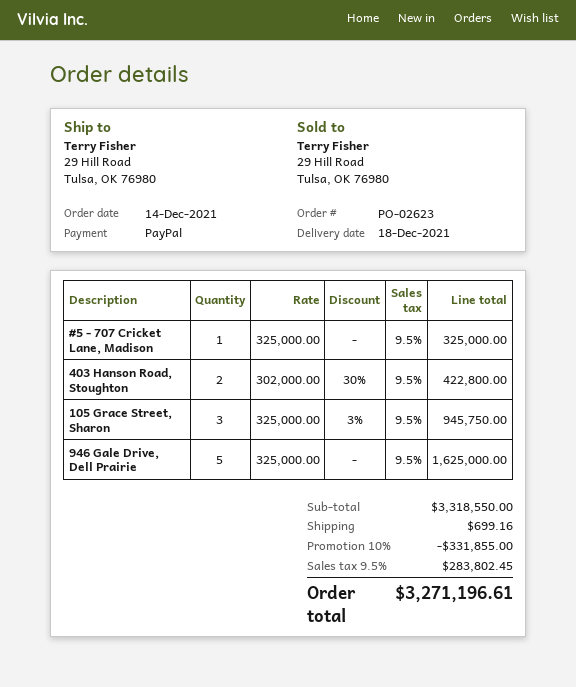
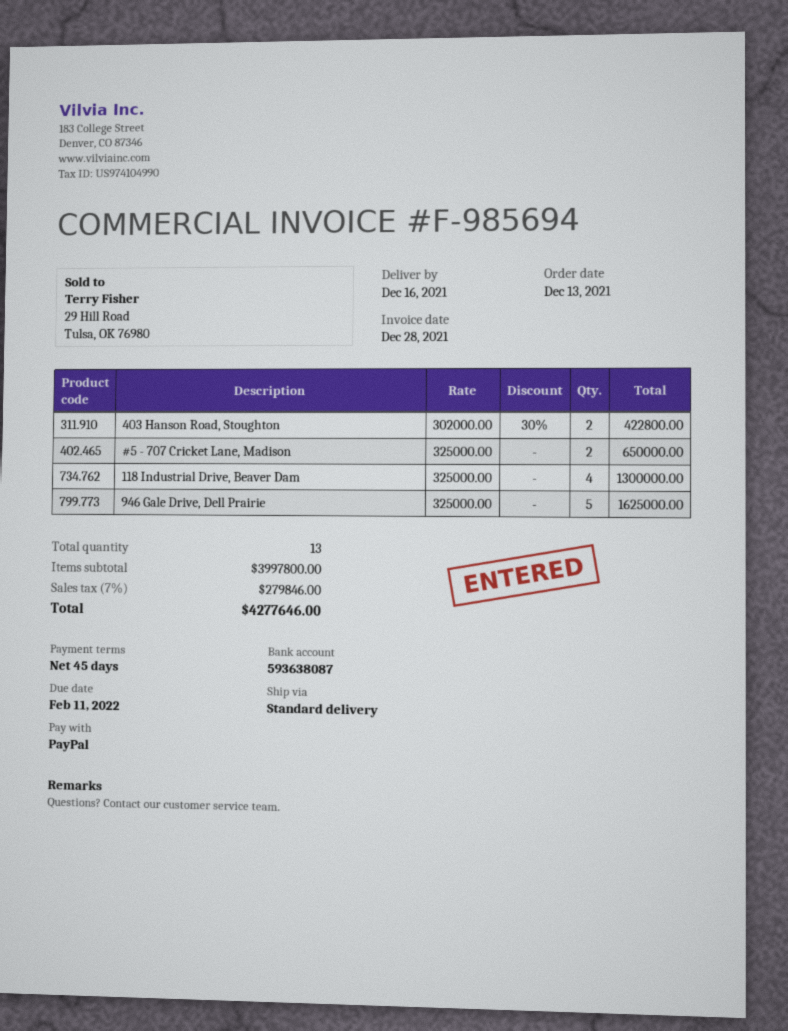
order date: 2021-12-14 -> 2021-12-13
delivery date: 2021-12-18 -> 2021-12-16
#5 - 707 Cricket Lane, Madison: 1 x 325000.00 = 325000.00 -> 2 x 325000.00 = 650000.00
105 Grace Street, Sharon: 3 x 325000.00 - 3% = 945750.00 -> none
118 Industrial Drive, Beaver Dam: none -> 4 x 325000.00 = 1300000.00
subtotal: 3318550.00 -> 3997800.00
discount: 10% = 331855.00 -> none
shipping: 699.16 -> none
tax: 9.5% = 283802.45 -> 7% = 279846.00
total: 3271196.61 -> 4277646.00

